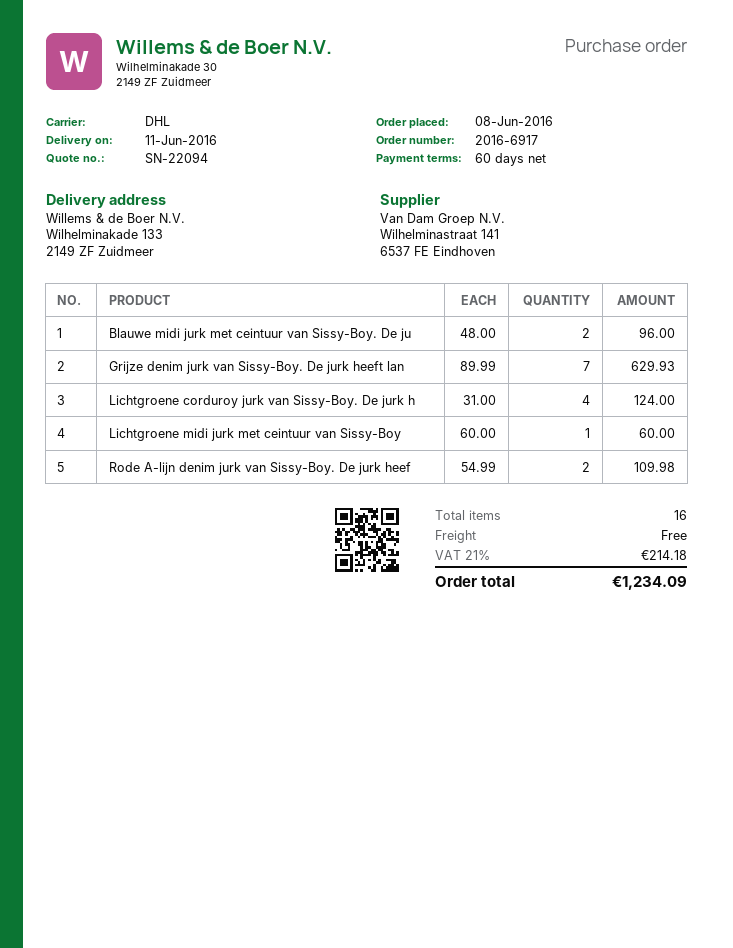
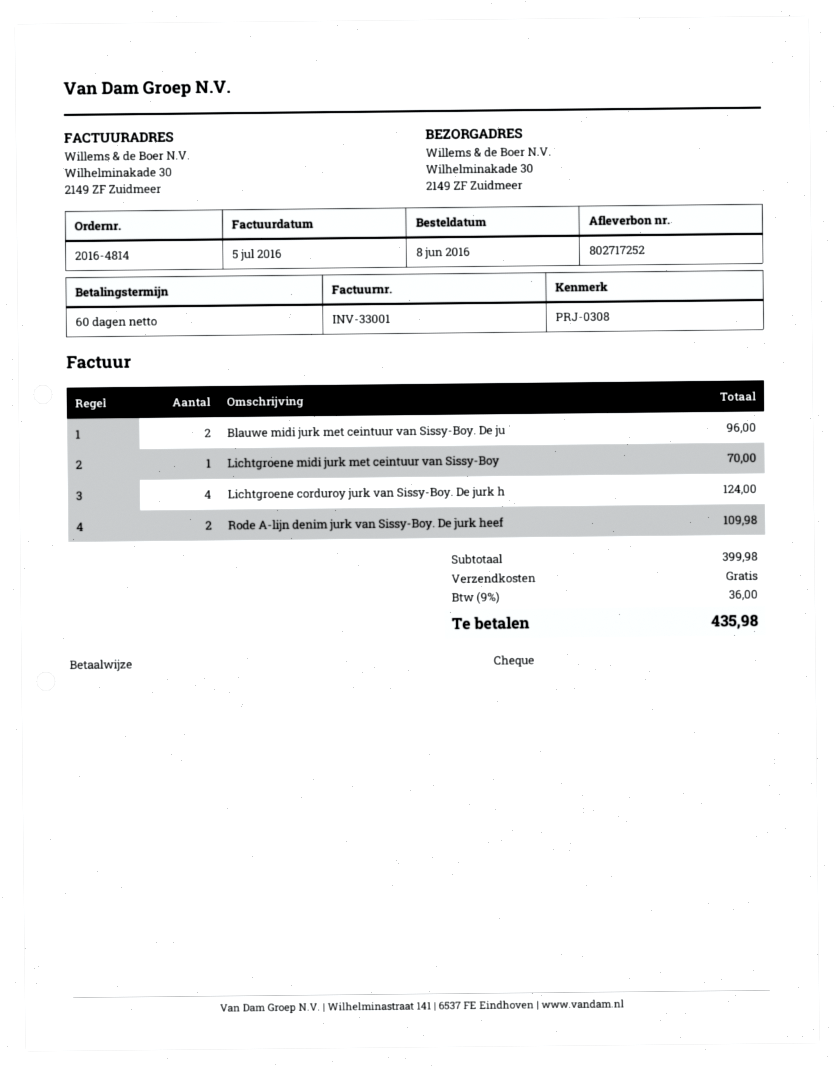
order number: 2016-6917 -> 2016-4814
ship to: Wilhelminakade 133, 2149 ZF Zuidmeer -> Wilhelminakade 30, 2149 ZF Zuidmeer
Grijze denim jurk van Sissy-Boy. De jurk heeft lan: 7 for 629.93 -> none
Lichtgroene midi jurk met ceintuur van Sissy-Boy: 1 for 60.00 -> 1 for 70.00
tax: 21% = 214.18 -> 9% = 36.00
total: 1234.09 -> 435.98

